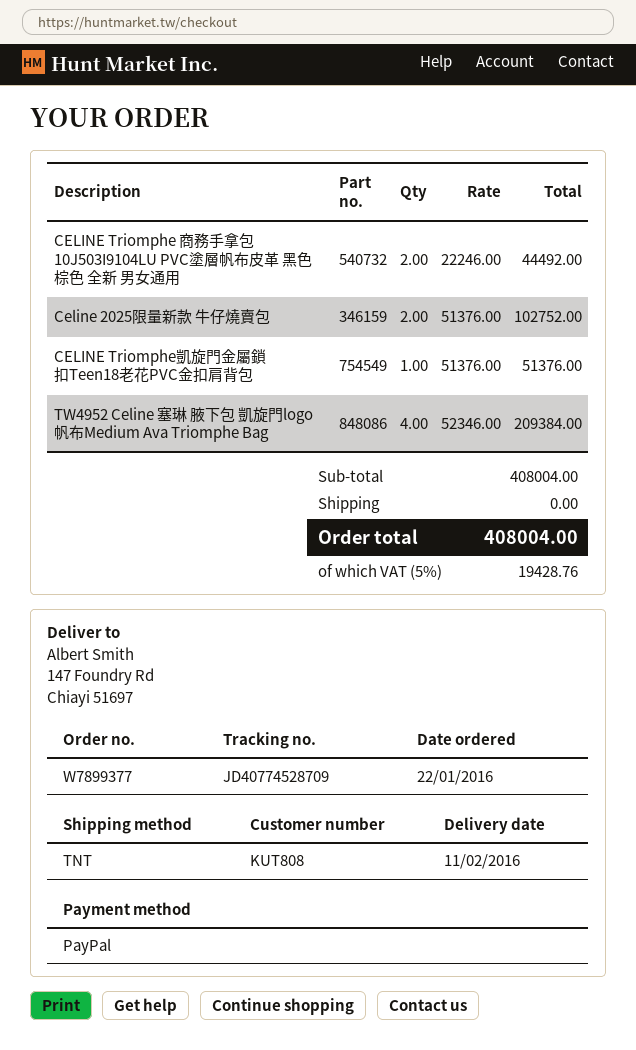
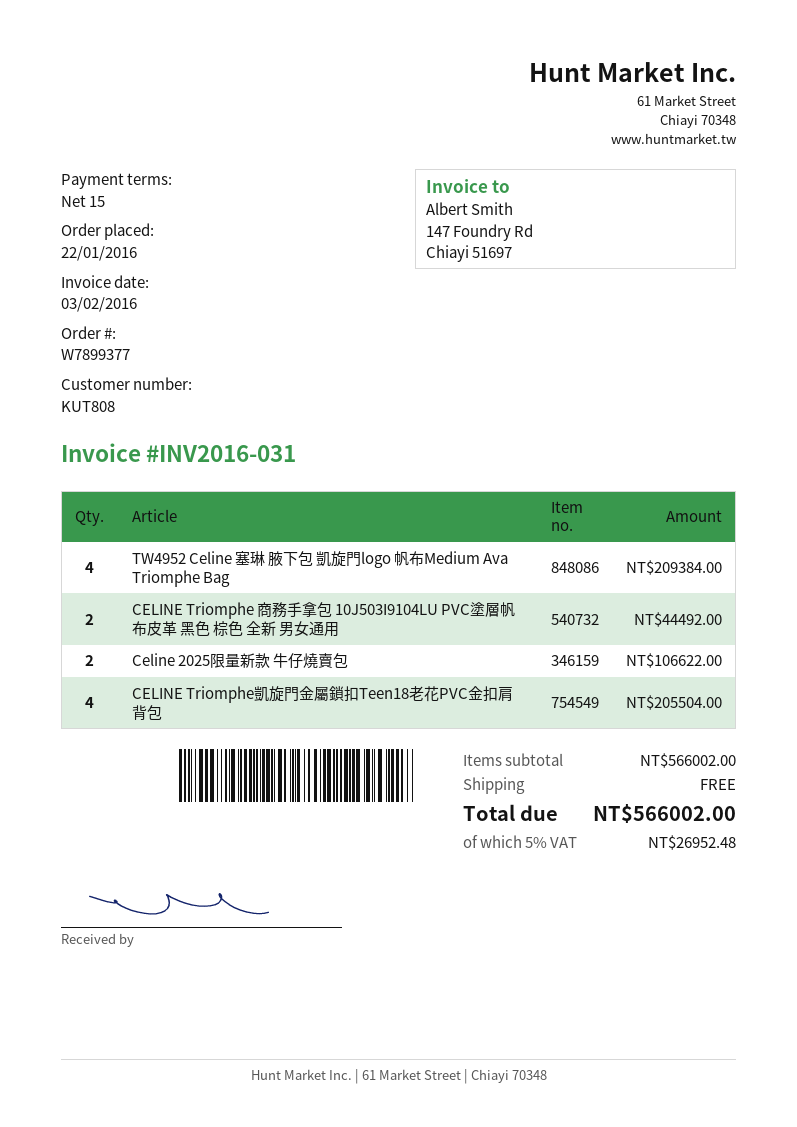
Celine 2025限量新款 牛仔燒賣包: 2 for 102752.00 -> 2 for 106622.00
CELINE Triomphe凱旋門金屬鎖扣Teen18老花PVC金扣肩背包: 1 for 51376.00 -> 4 for 205504.00
subtotal: 408004.00 -> 566002.00
tax: 5% = 19428.76 -> 5% = 26952.48
total: 408004.00 -> 566002.00

